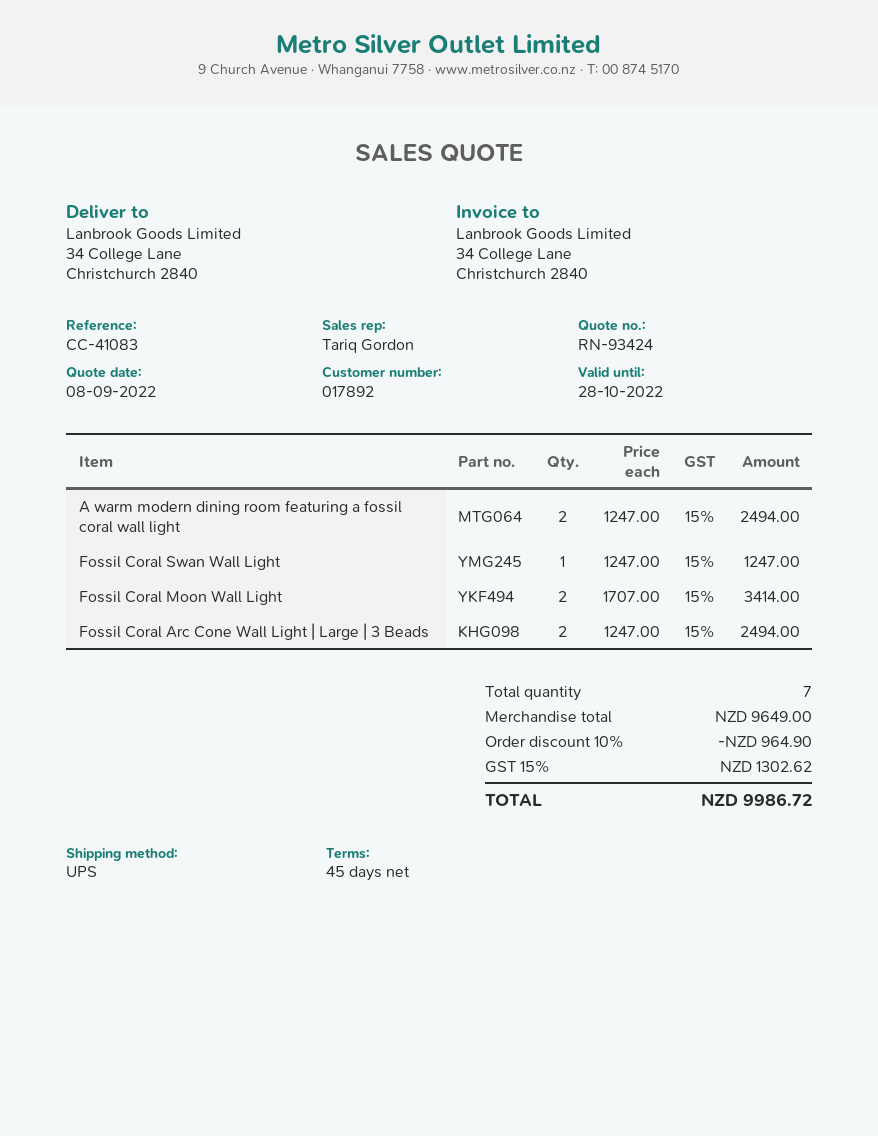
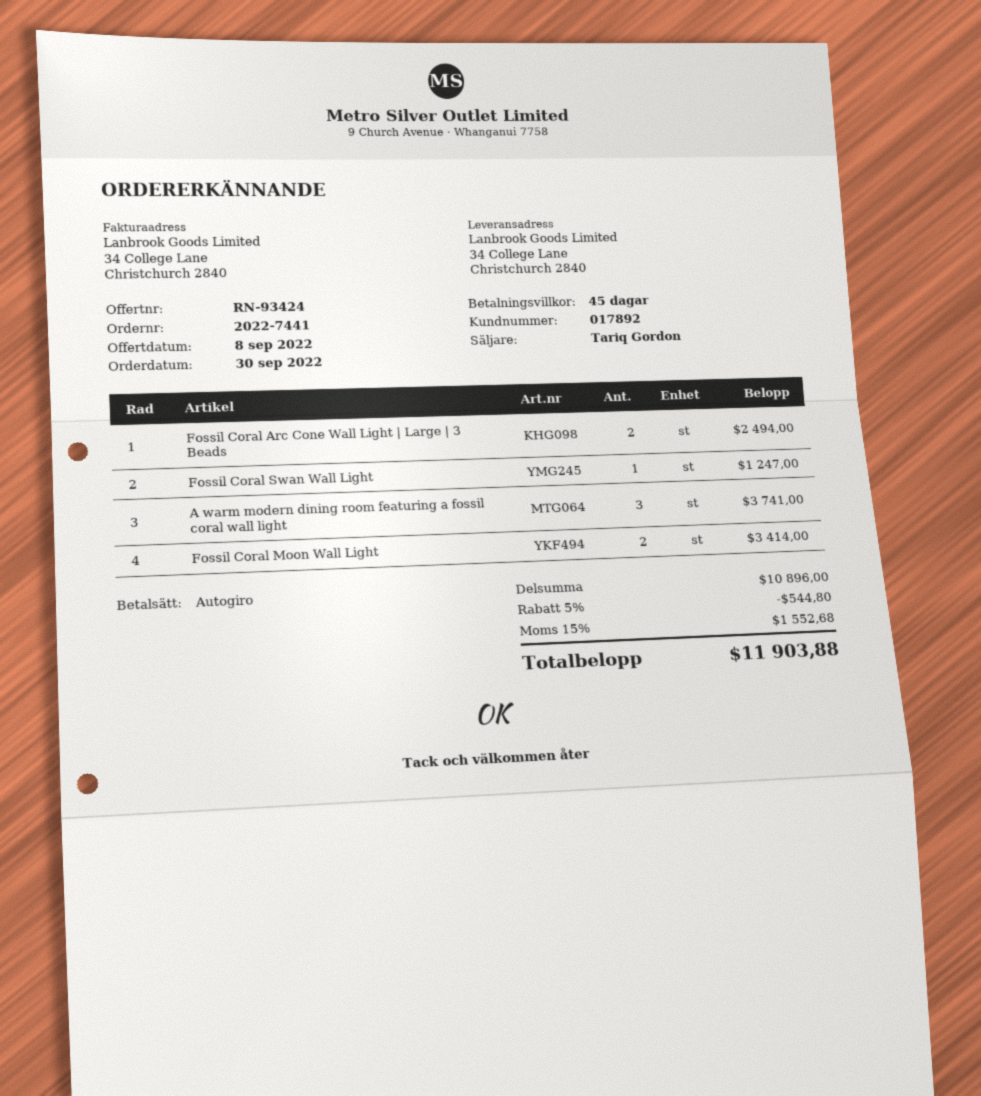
A warm modern dining room featuring a fossil coral wall light: 2 for 2494.00 -> 3 for 3741.00
subtotal: 9649.00 -> 10896.00
discount: 10% = 964.90 -> 5% = 544.80
tax: 15% = 1302.62 -> 15% = 1552.68
total: 9986.72 -> 11903.88

